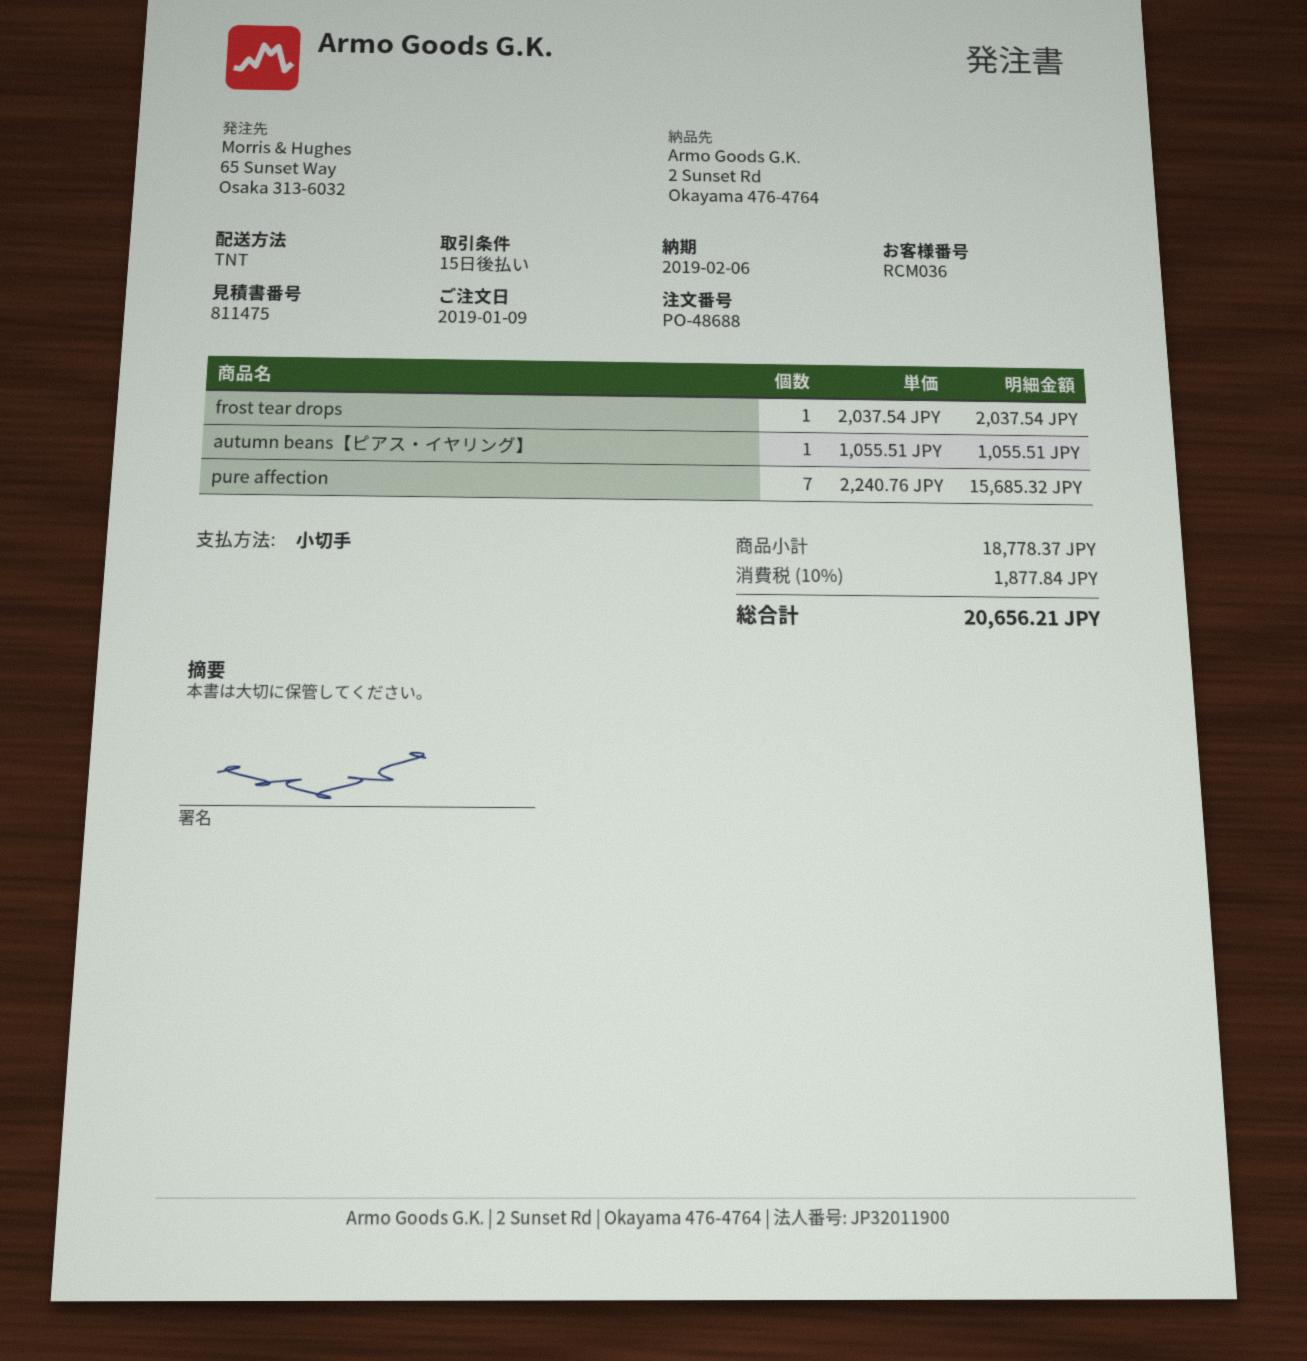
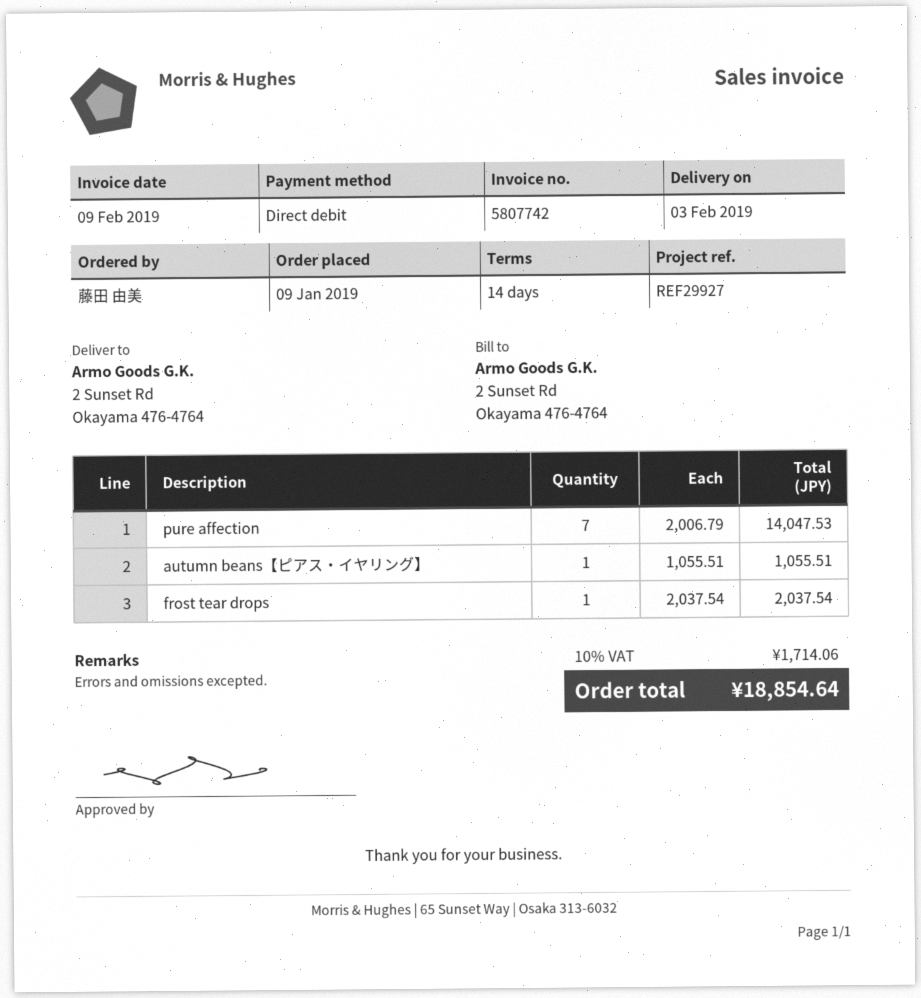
delivery date: 2019-02-06 -> 2019-02-03
payment terms: 15 days -> 14 days
payment method: cheque -> direct debit
pure affection: 7 x 2240.76 = 15685.32 -> 7 x 2006.79 = 14047.53
tax: 10% = 1877.84 -> 10% = 1714.06
total: 20656.21 -> 18854.64

